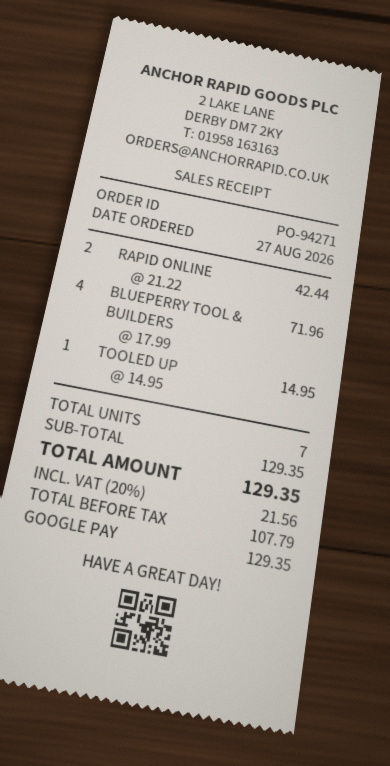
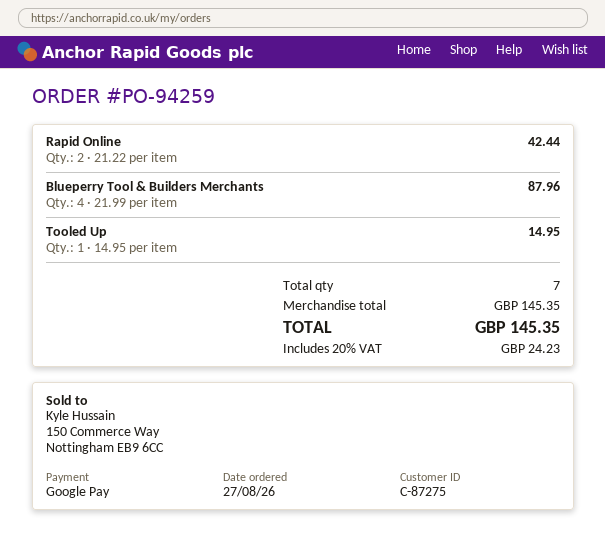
order number: PO-94271 -> PO-94259
BLUEPERRY TOOL & BUILDERS: 4 x 17.99 = 71.96 -> 4 x 21.99 = 87.96
subtotal: 129.35 -> 145.35
tax: 20% = 21.56 -> 20% = 24.23
total: 129.35 -> 145.35

